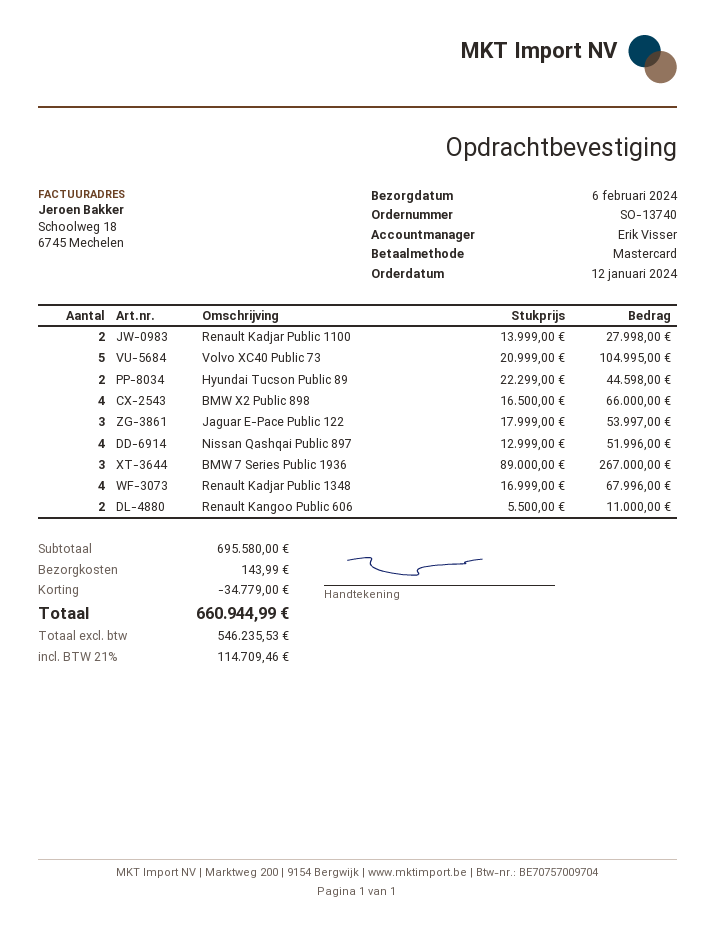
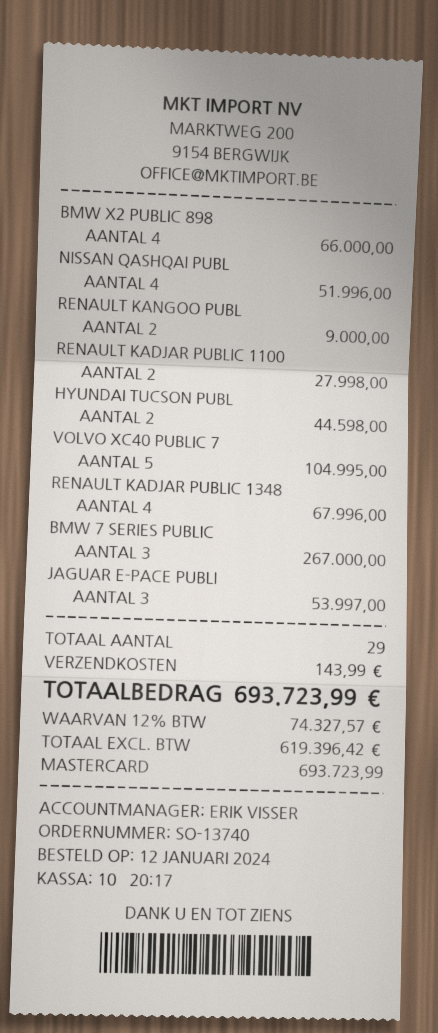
Renault Kangoo Public 606: 2 for 11000.00 -> 2 for 9000.00
discount: 34779.00 -> none
net: 546235.53 -> 619396.42
tax: 21% = 114709.46 -> 12% = 74327.57
total: 660944.99 -> 693723.99

